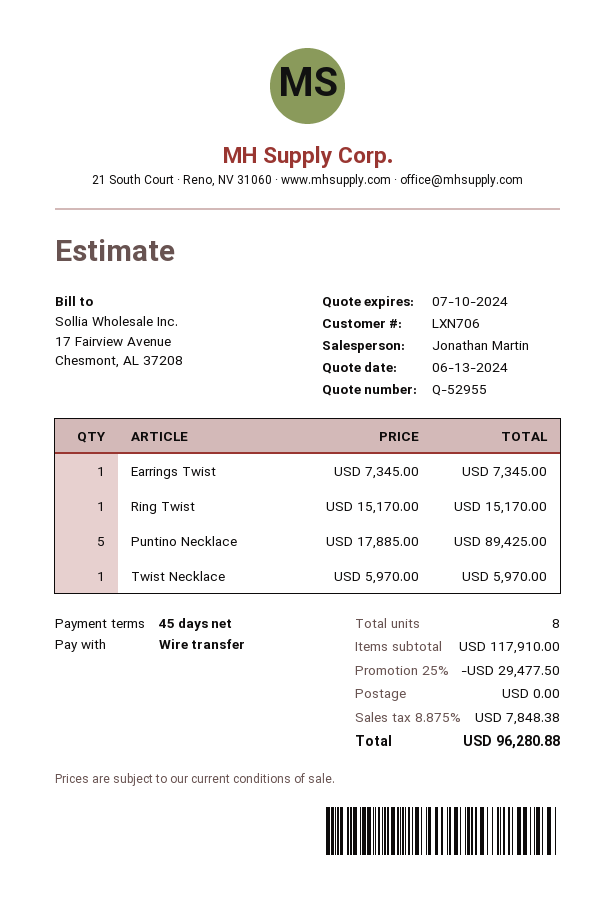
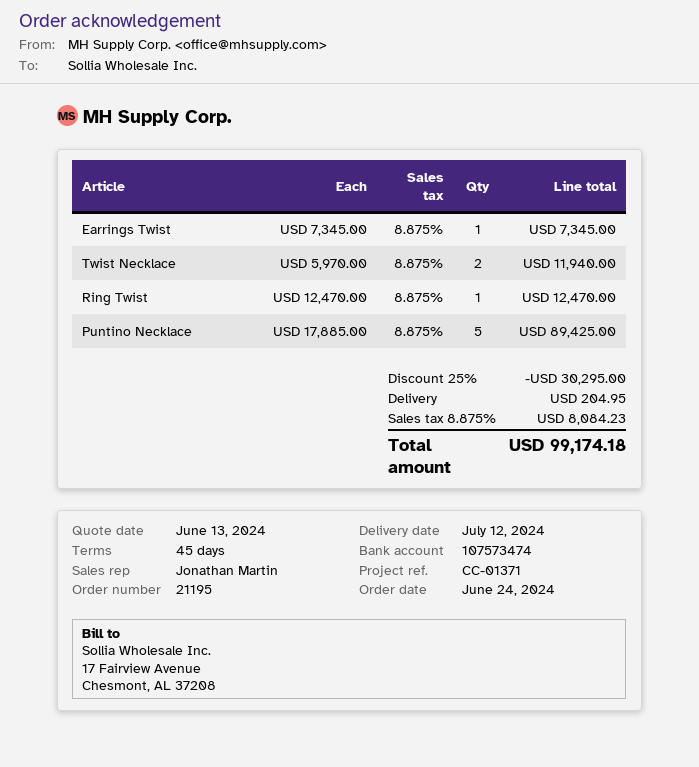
Ring Twist: 1 x 15170.00 = 15170.00 -> 1 x 12470.00 = 12470.00
Twist Necklace: 1 x 5970.00 = 5970.00 -> 2 x 5970.00 = 11940.00
discount: 25% = 29477.50 -> 25% = 30295.00
shipping: 0.00 -> 204.95
tax: 8.875% = 7848.38 -> 8.875% = 8084.23
total: 96280.88 -> 99174.18

